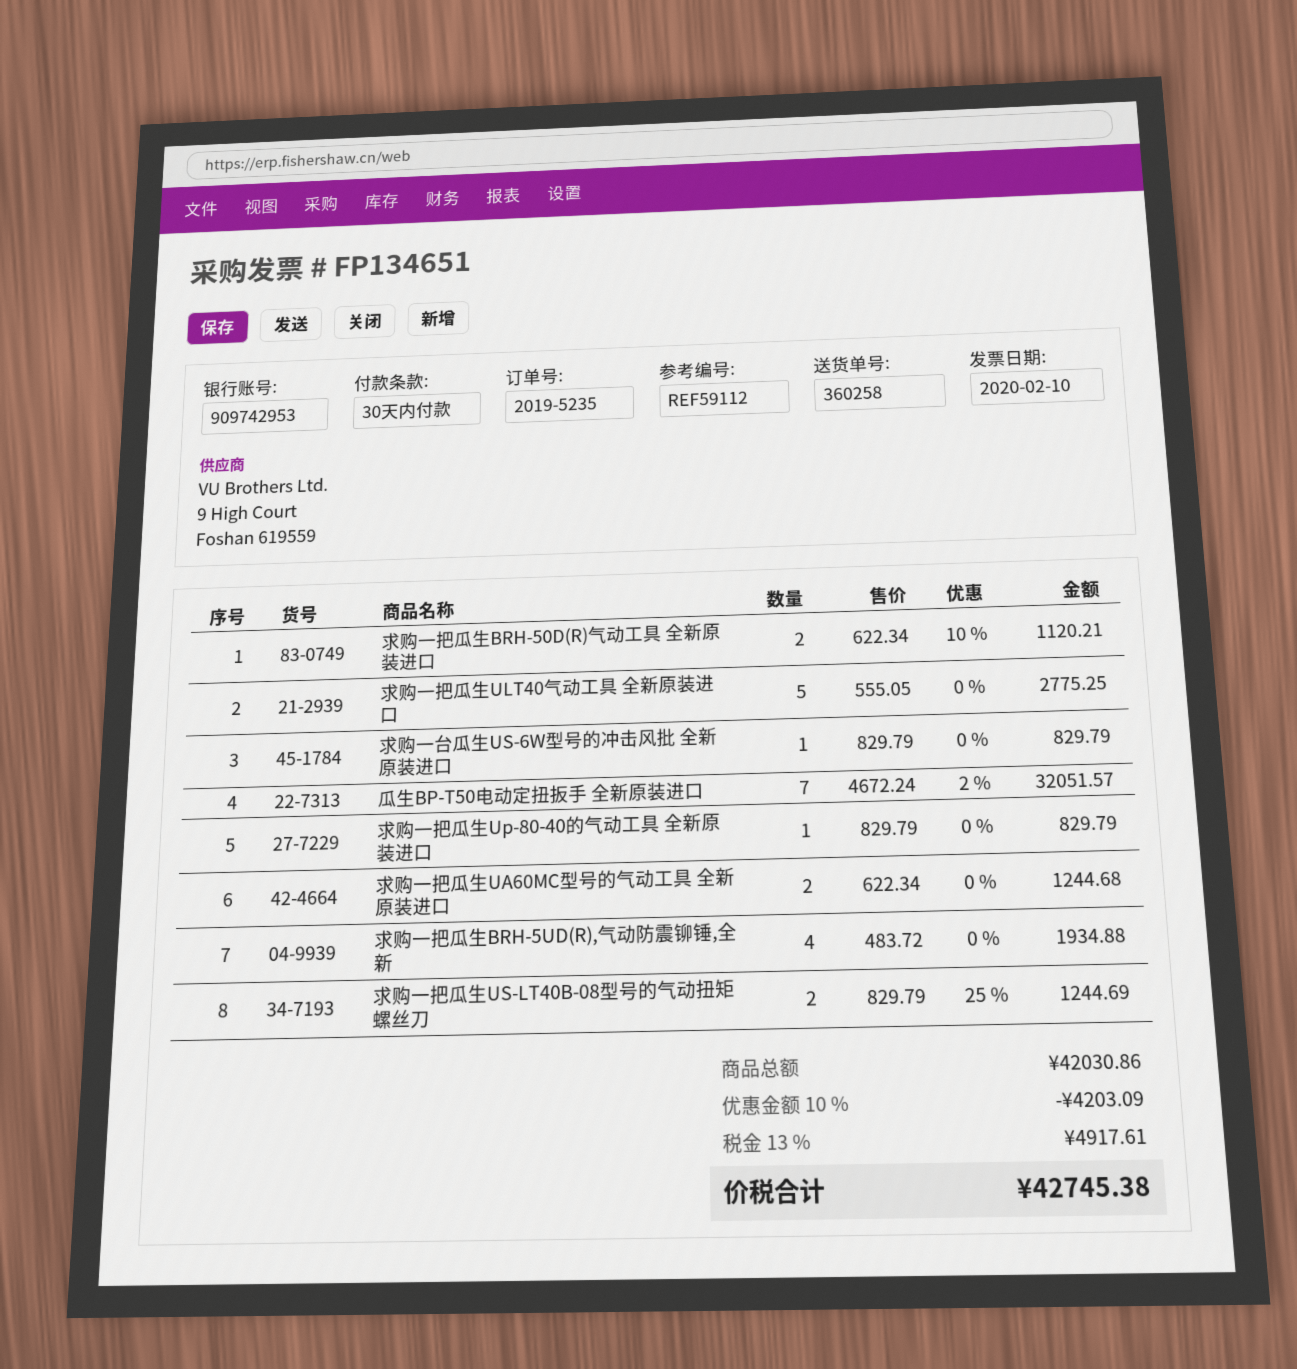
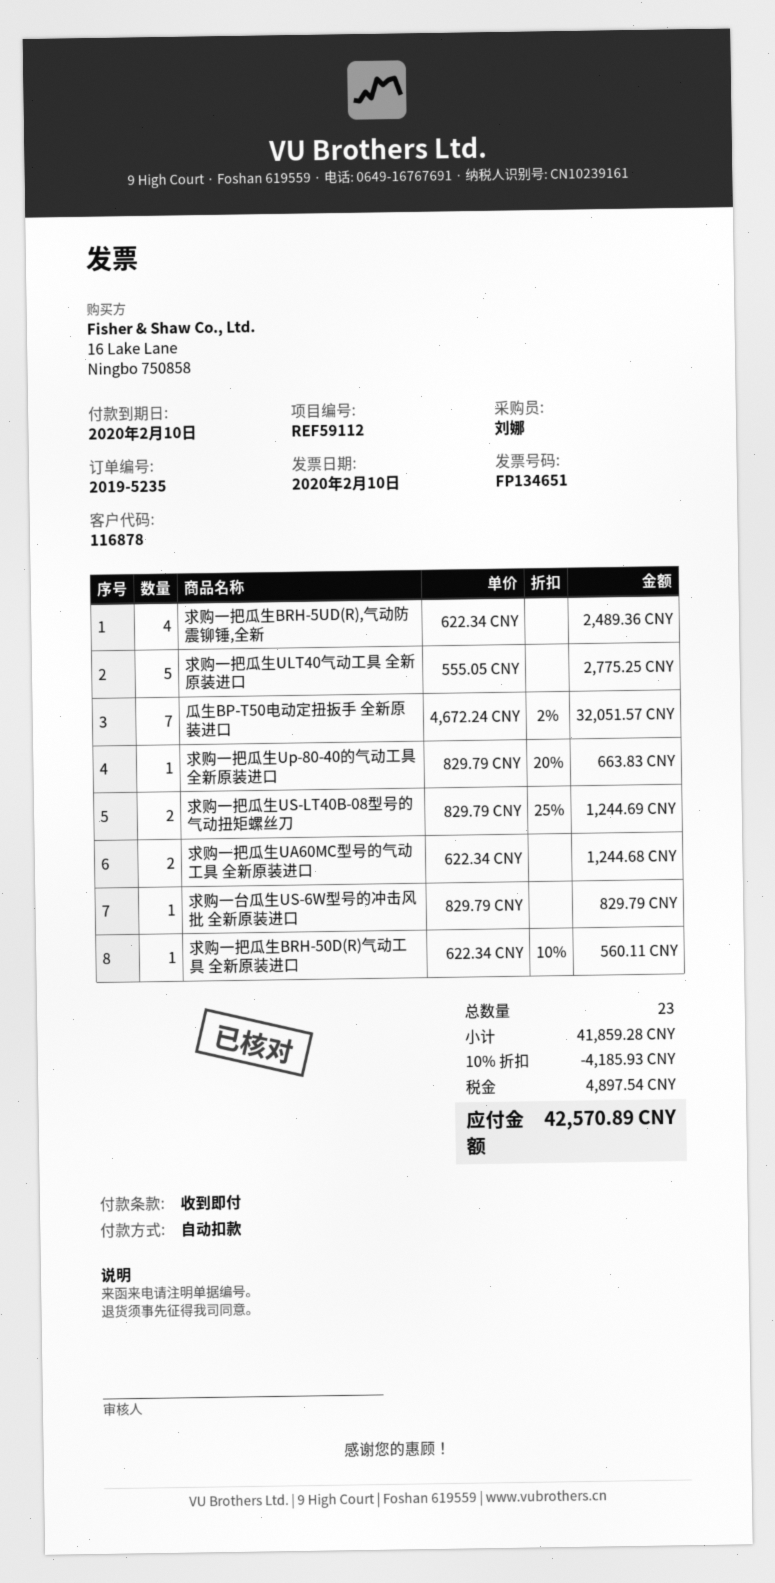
payment terms: 30 days -> on receipt
求购一把瓜生BRH-50D(R)气动工具 全新原装进口: 2 x 622.34 - 10% = 1120.21 -> 1 x 622.34 - 10% = 560.11
求购一把瓜生Up-80-40的气动工具 全新原装进口: 1 x 829.79 = 829.79 -> 1 x 829.79 - 20% = 663.83
求购一把瓜生BRH-5UD(R),气动防震铆锤,全新: 4 x 483.72 = 1934.88 -> 4 x 622.34 = 2489.36
subtotal: 42030.86 -> 41859.28
discount: 10% = 4203.09 -> 10% = 4185.93
tax: 4917.61 -> 4897.54
total: 42745.38 -> 42570.89

